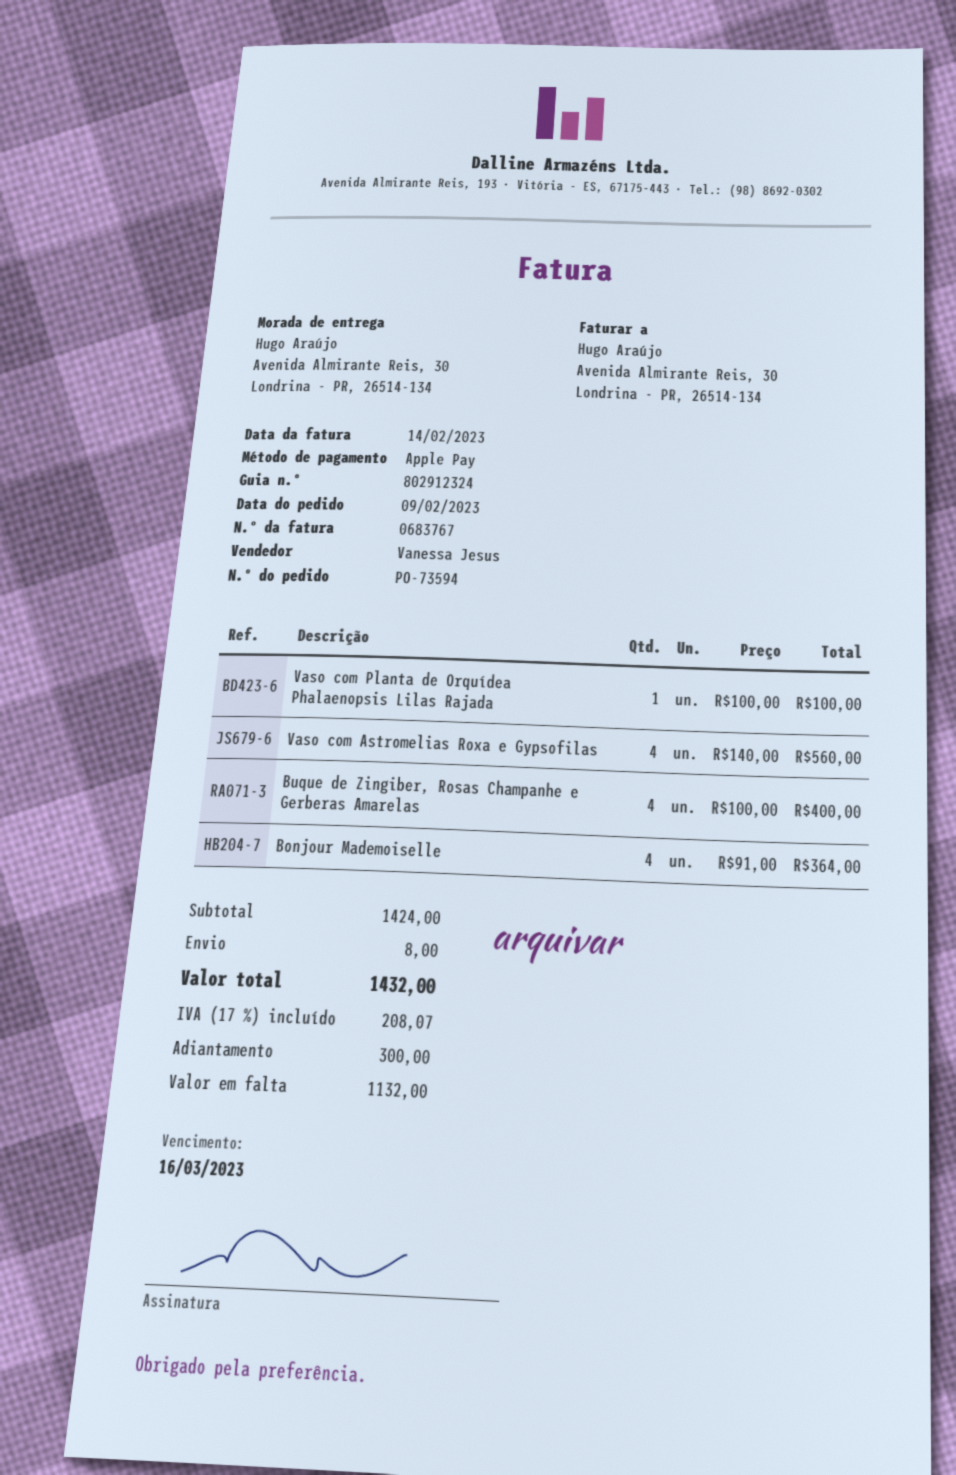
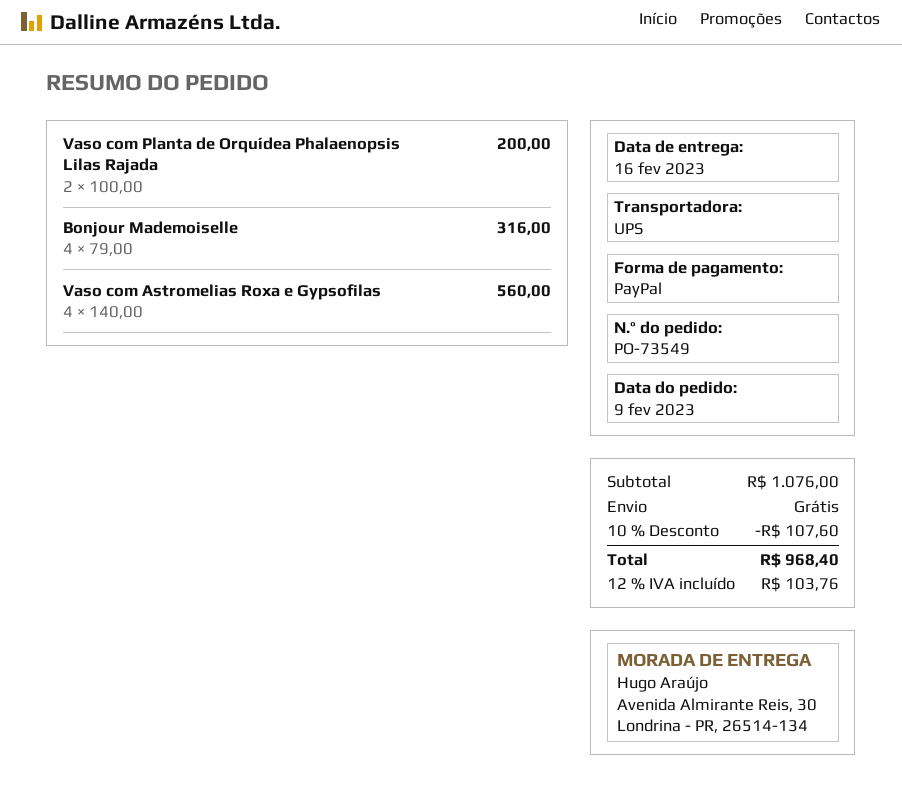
order number: PO-73594 -> PO-73549
payment method: Apple Pay -> PayPal
Vaso com Planta de Orquídea Phalaenopsis Lilas Rajada: 1 x 100.00 = 100.00 -> 2 x 100.00 = 200.00
Buque de Zingiber, Rosas Champanhe e Gerberas Amarelas: 4 x 100.00 = 400.00 -> none
Bonjour Mademoiselle: 4 x 91.00 = 364.00 -> 4 x 79.00 = 316.00
subtotal: 1424.00 -> 1076.00
discount: none -> 10% = 107.60
shipping: 8.00 -> 0.00
tax: 17% = 208.07 -> 12% = 103.76
total: 1432.00 -> 968.40

